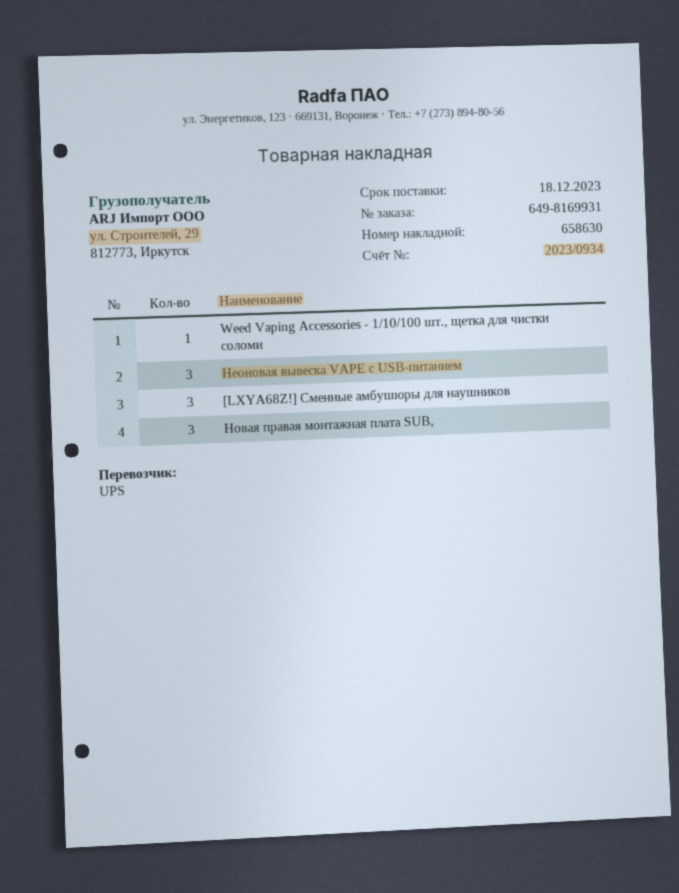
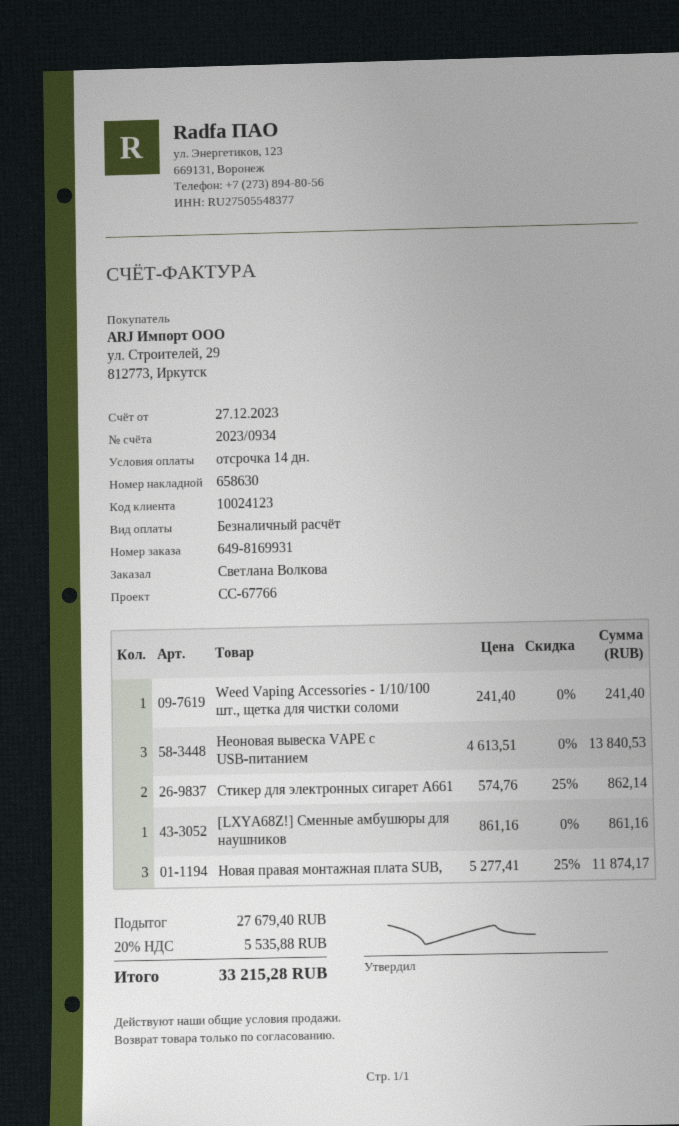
[LXYA68Z!] Сменные амбушюры для наушников: 3 -> 1
Стикер для электронных сигарет A661: none -> 2

